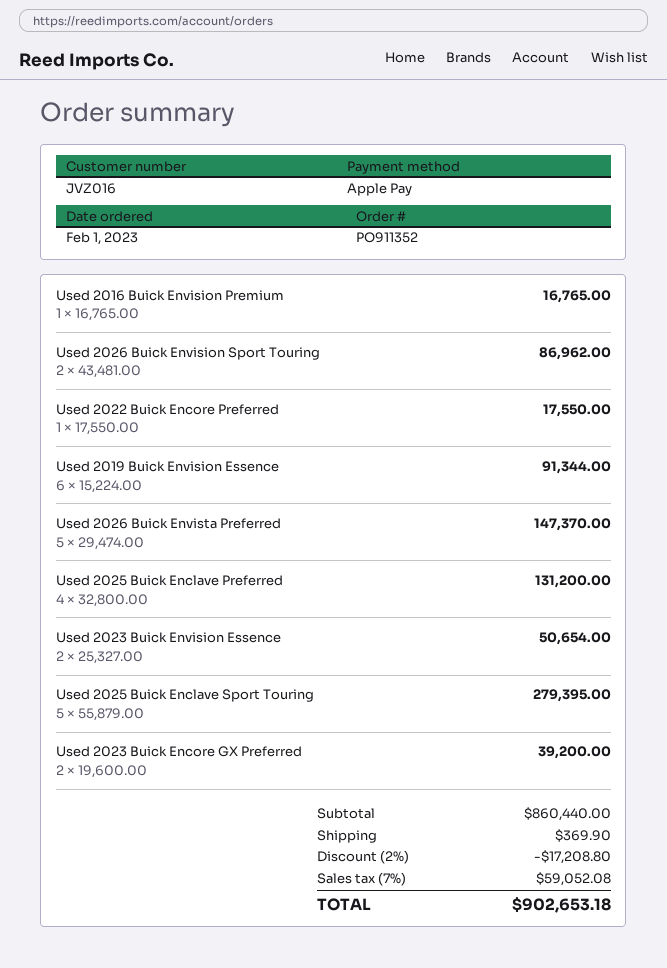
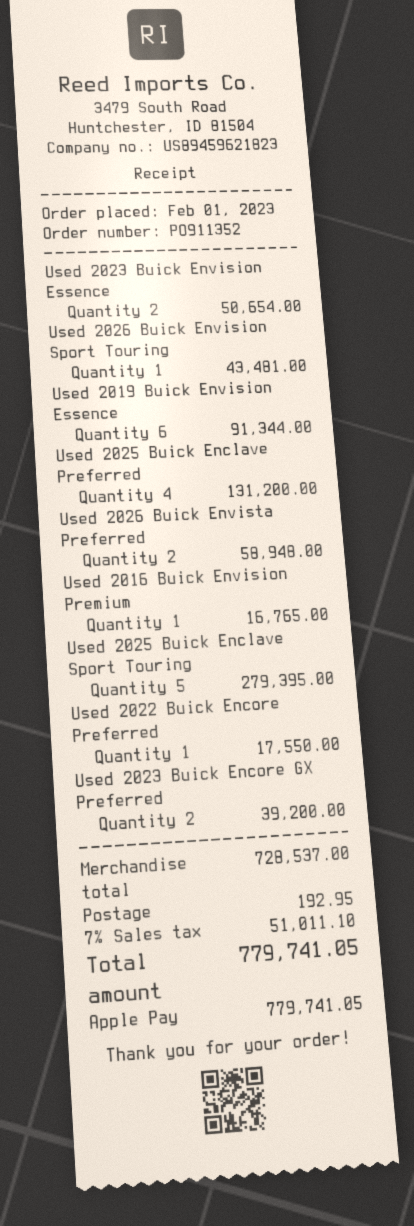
Used 2026 Buick Envision Sport Touring: 2 for 86962.00 -> 1 for 43481.00
Used 2026 Buick Envista Preferred: 5 for 147370.00 -> 2 for 58948.00
subtotal: 860440.00 -> 728537.00
discount: 2% = 17208.80 -> none
shipping: 369.90 -> 192.95
tax: 7% = 59052.08 -> 7% = 51011.10
total: 902653.18 -> 779741.05

